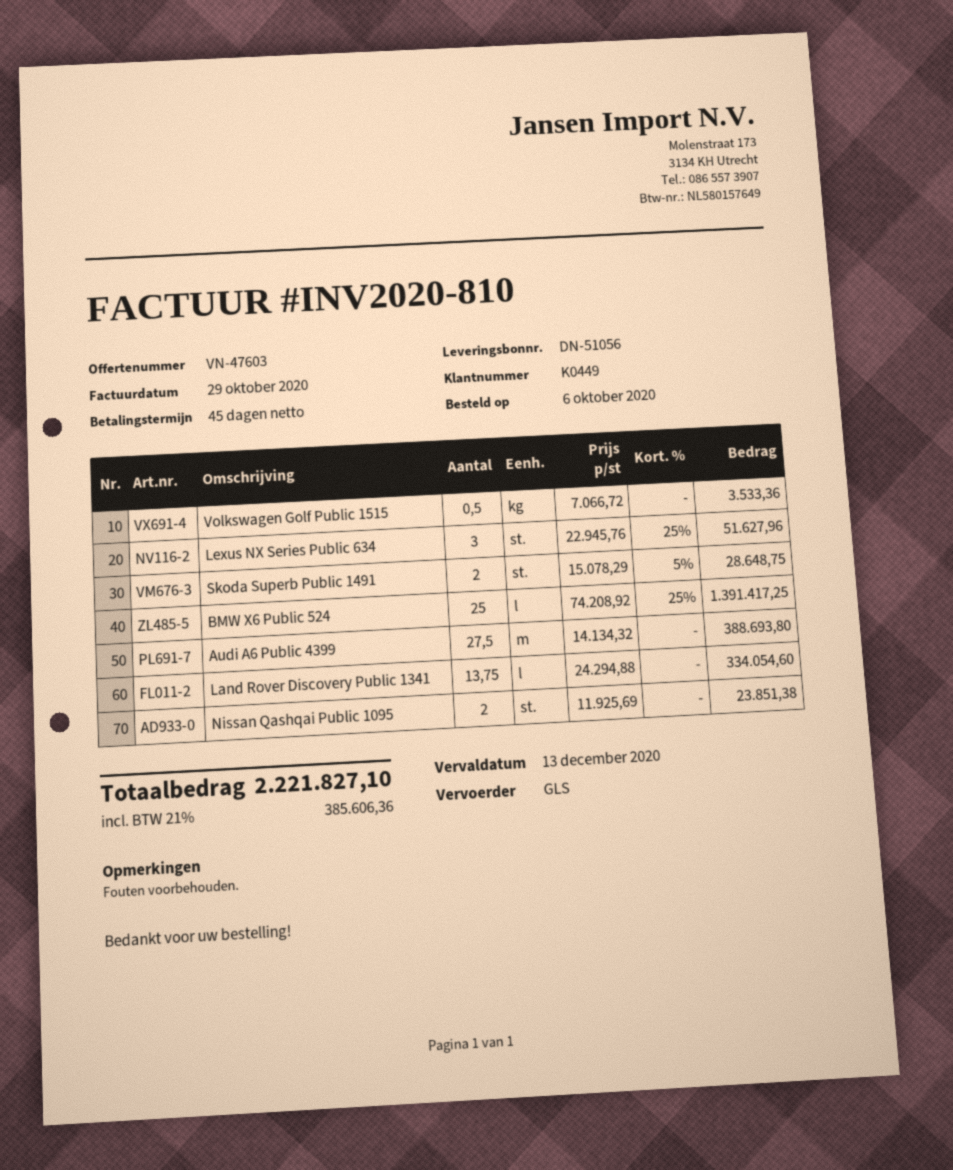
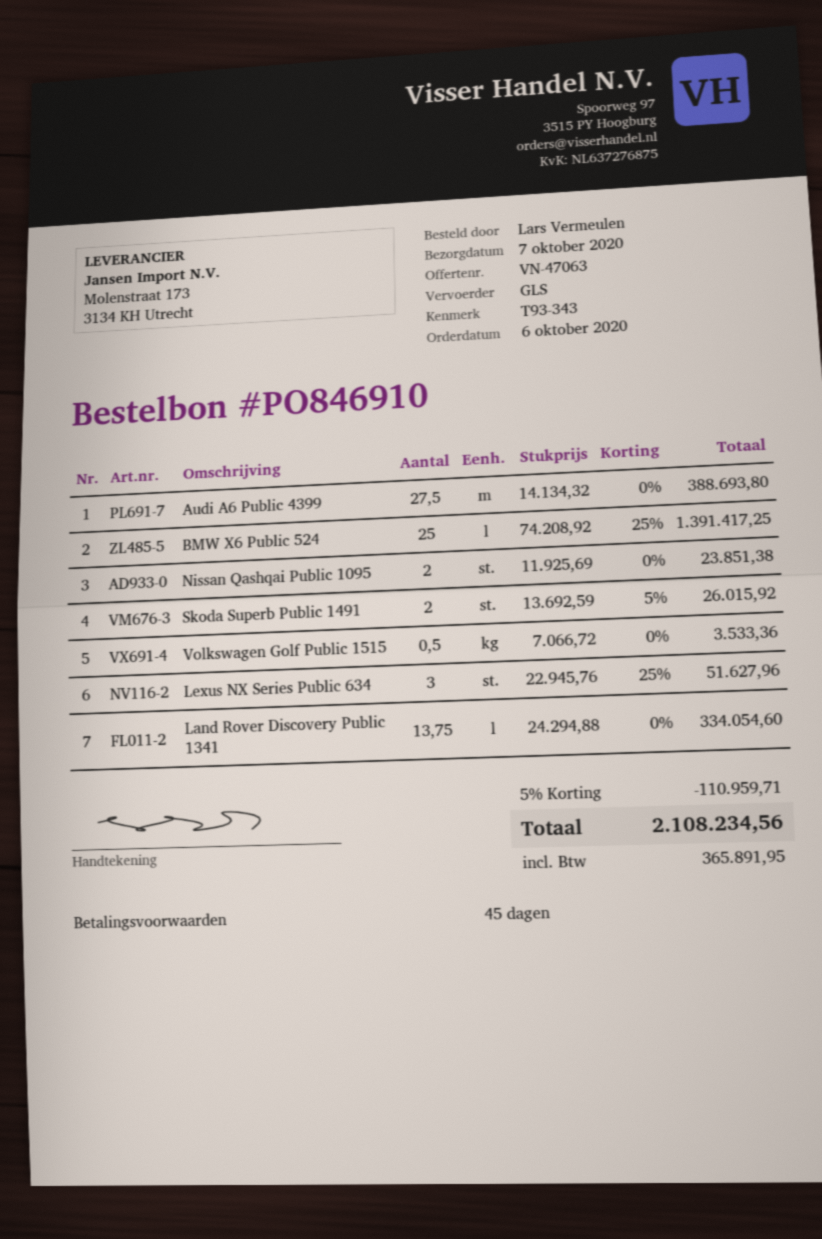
quote number: VN-47603 -> VN-47063
Skoda Superb Public 1491: 2 x 15078.29 - 5% = 28648.75 -> 2 x 13692.59 - 5% = 26015.92
discount: none -> 5% = 110959.71
tax: 385606.36 -> 365891.95
total: 2221827.10 -> 2108234.56

